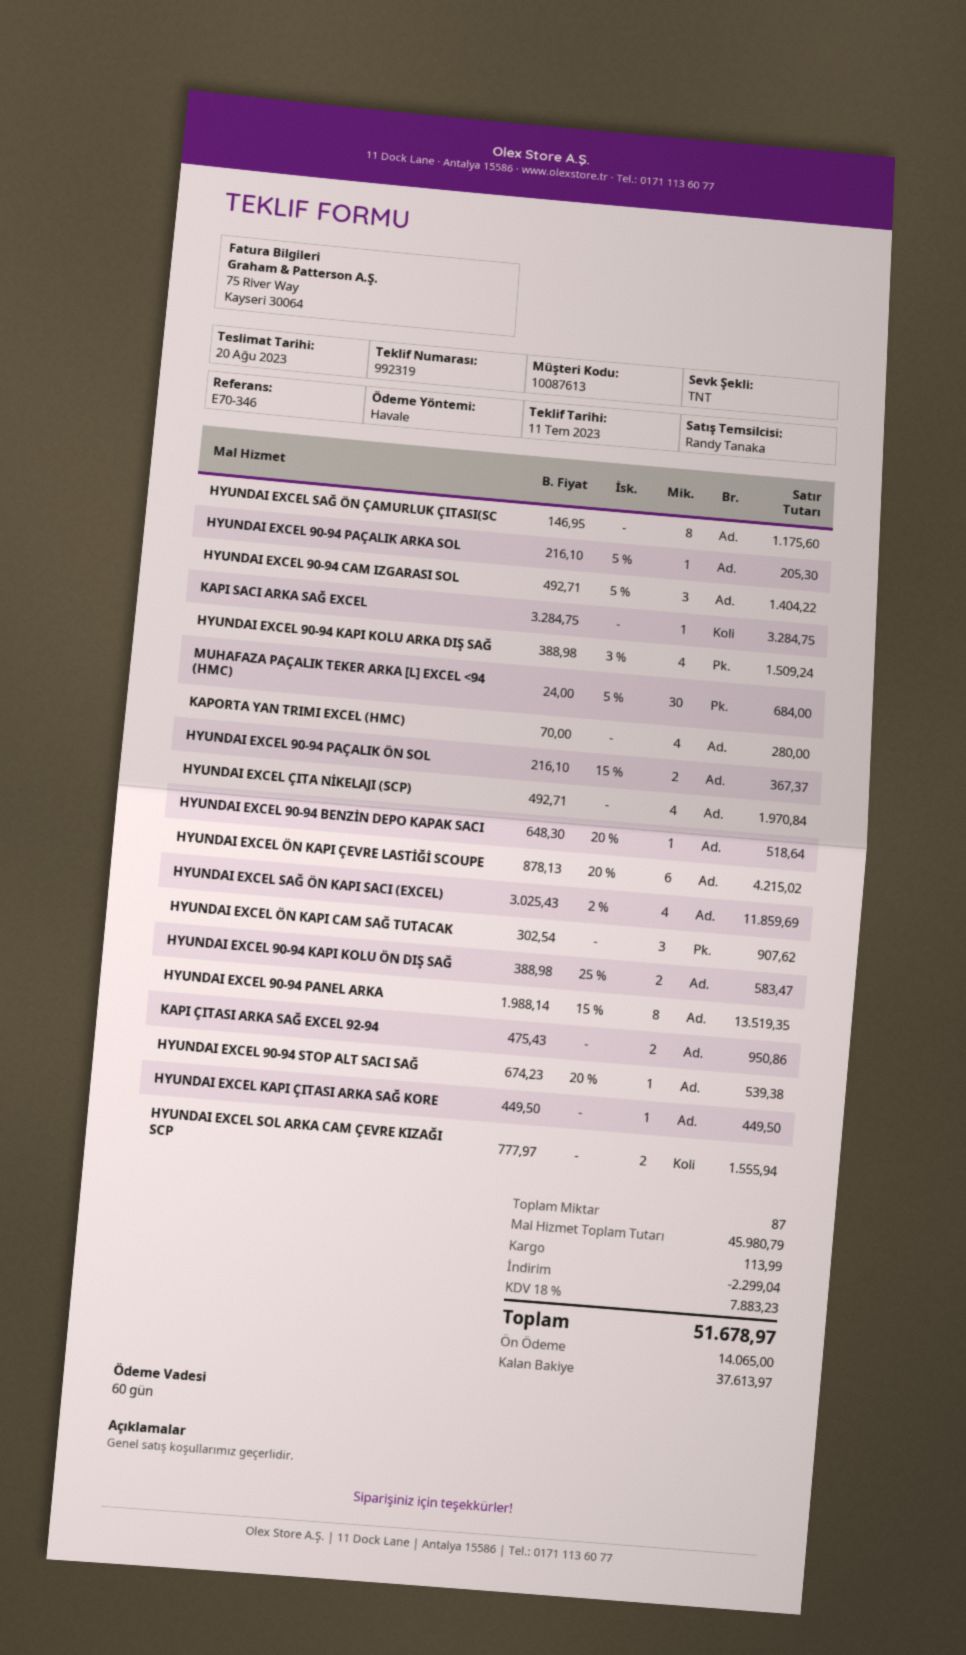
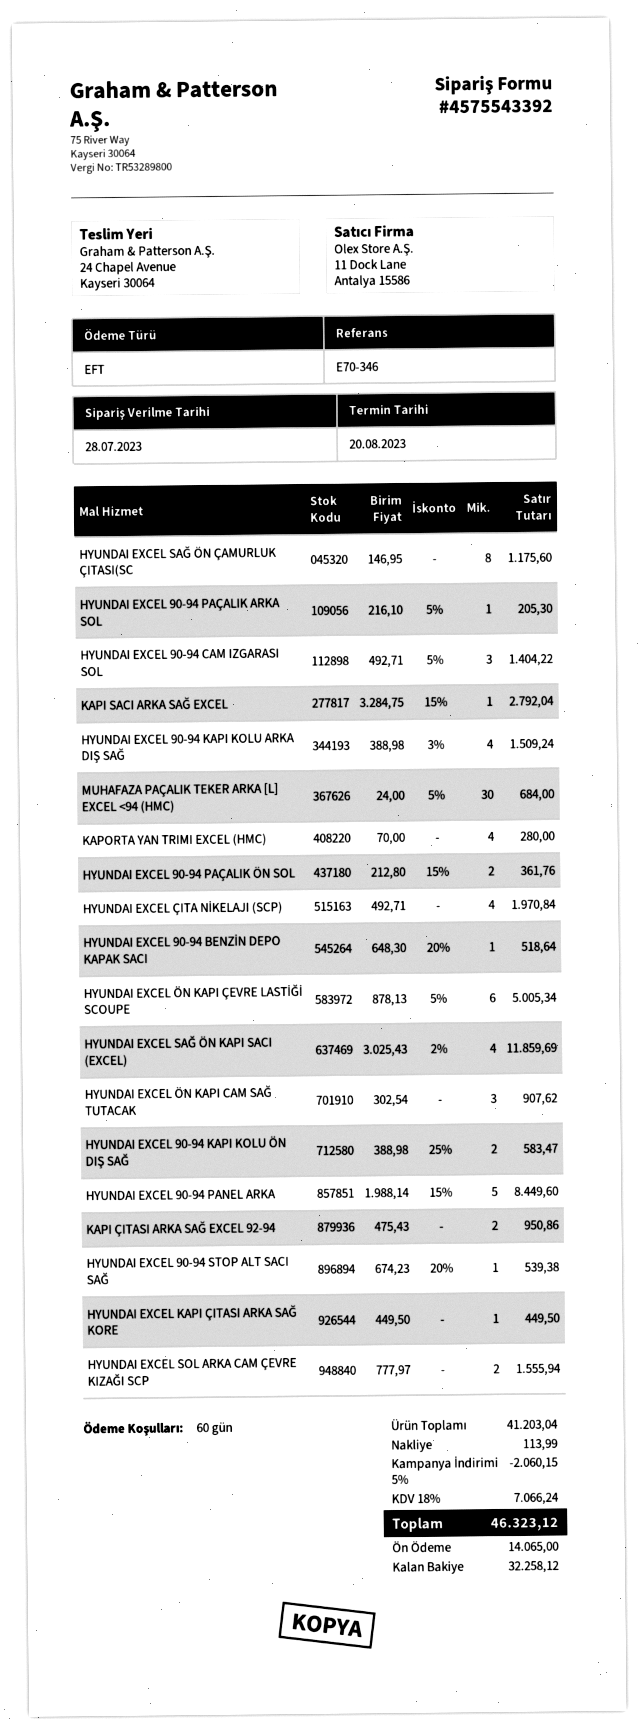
KAPI SACI ARKA SAĞ EXCEL: 1 x 3284.75 = 3284.75 -> 1 x 3284.75 - 15% = 2792.04
HYUNDAI EXCEL 90-94 PAÇALIK ÖN SOL: 2 x 216.10 - 15% = 367.37 -> 2 x 212.80 - 15% = 361.76
HYUNDAI EXCEL ÖN KAPI ÇEVRE LASTİĞİ SCOUPE: 6 x 878.13 - 20% = 4215.02 -> 6 x 878.13 - 5% = 5005.34
HYUNDAI EXCEL 90-94 PANEL ARKA: 8 x 1988.14 - 15% = 13519.35 -> 5 x 1988.14 - 15% = 8449.60
subtotal: 45980.79 -> 41203.04
discount: 2299.04 -> 2060.15
tax: 18% = 7883.23 -> 18% = 7066.24
total: 51678.97 -> 46323.12
balance: 37613.97 -> 32258.12

